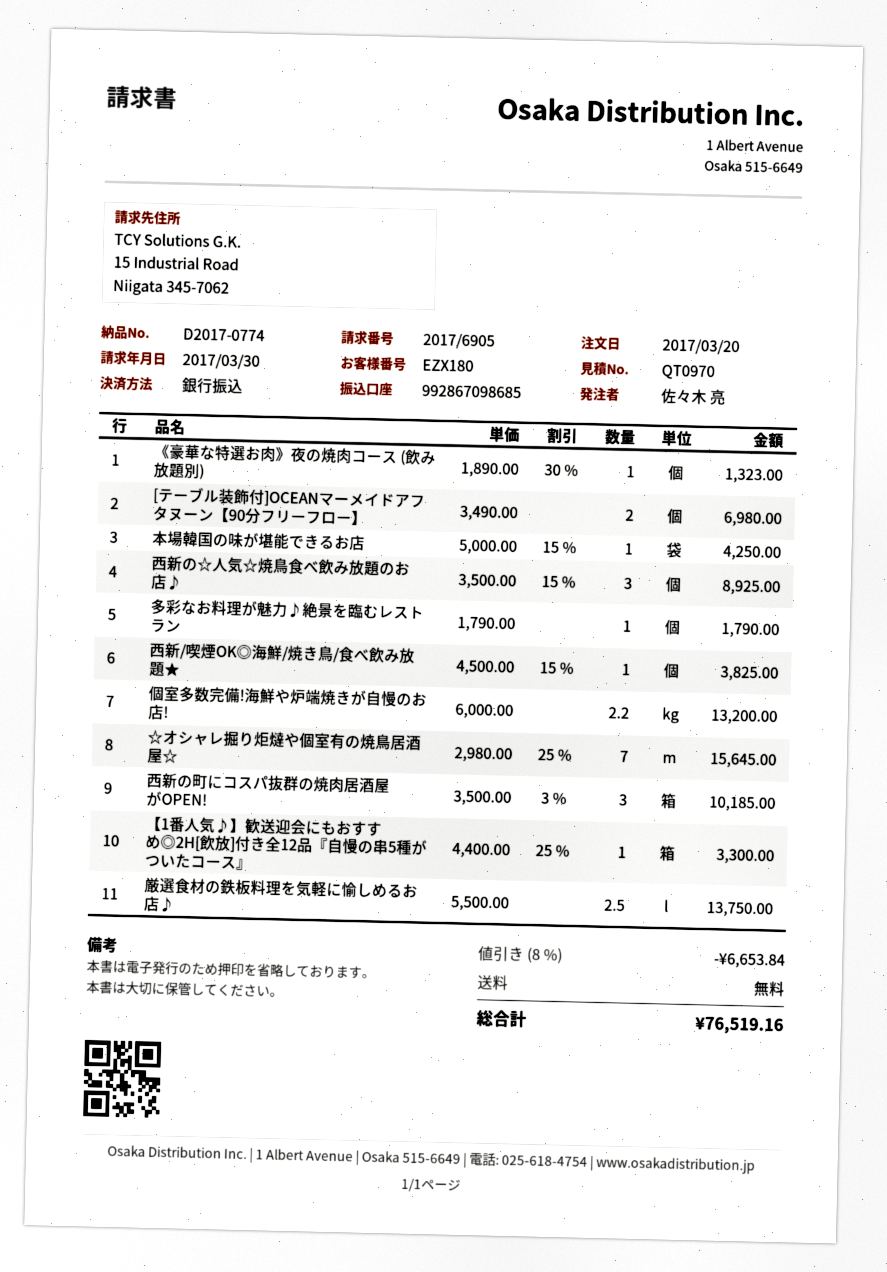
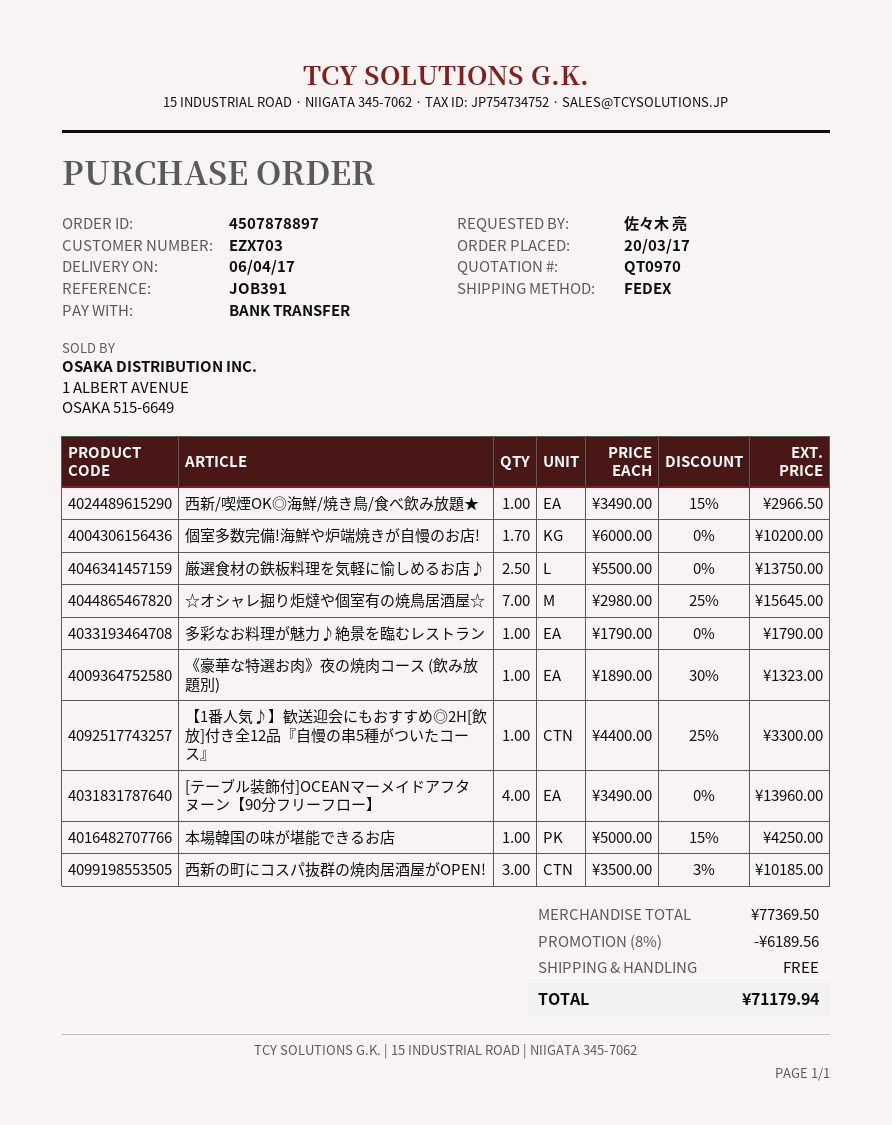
customer number: EZX180 -> EZX703
[テーブル装飾付]OCEANマーメイドアフタヌーン【90分フリーフロー】: 2 x 3490.00 = 6980.00 -> 4 x 3490.00 = 13960.00
西新の☆人気☆焼鳥食べ飲み放題のお店♪: 3 x 3500.00 - 15% = 8925.00 -> none
西新/喫煙OK◎海鮮/焼き鳥/食べ飲み放題★: 1 x 4500.00 - 15% = 3825.00 -> 1 x 3490.00 - 15% = 2966.50
個室多数完備!海鮮や炉端焼きが自慢のお店!: 2.2 x 6000.00 = 13200.00 -> 1.7 x 6000.00 = 10200.00
discount: 8% = 6653.84 -> 8% = 6189.56
total: 76519.16 -> 71179.94

